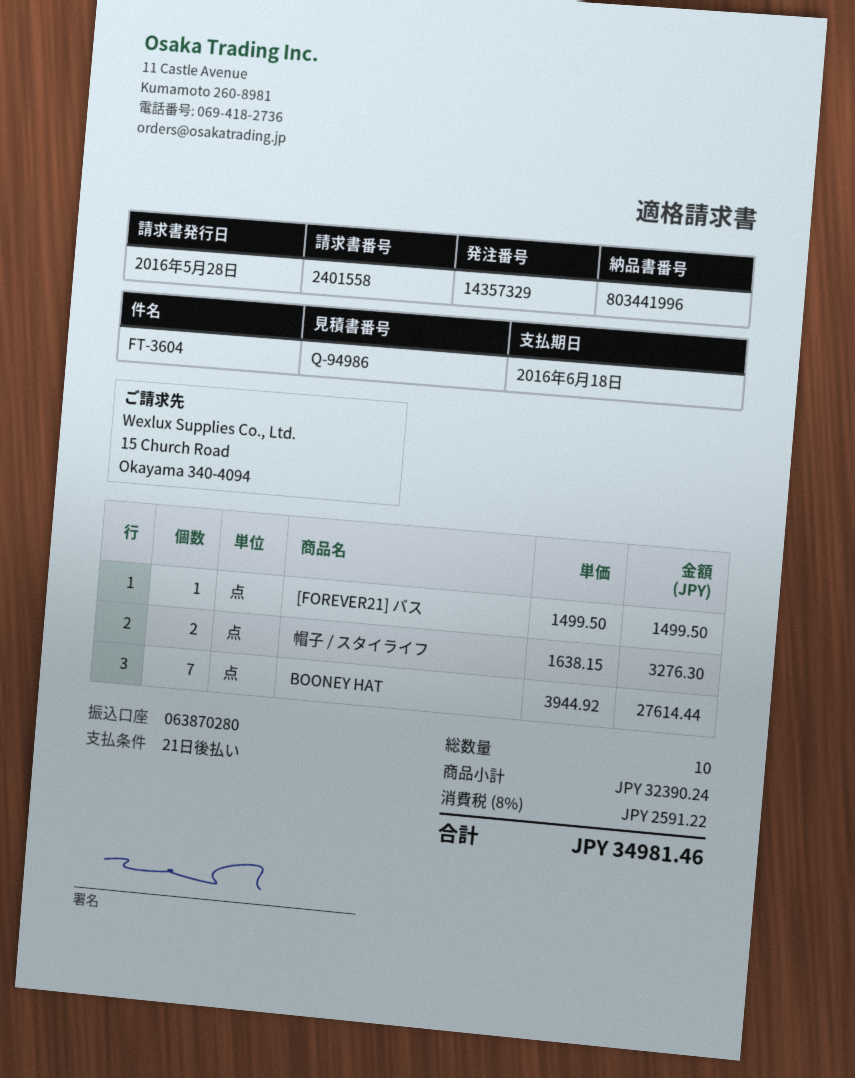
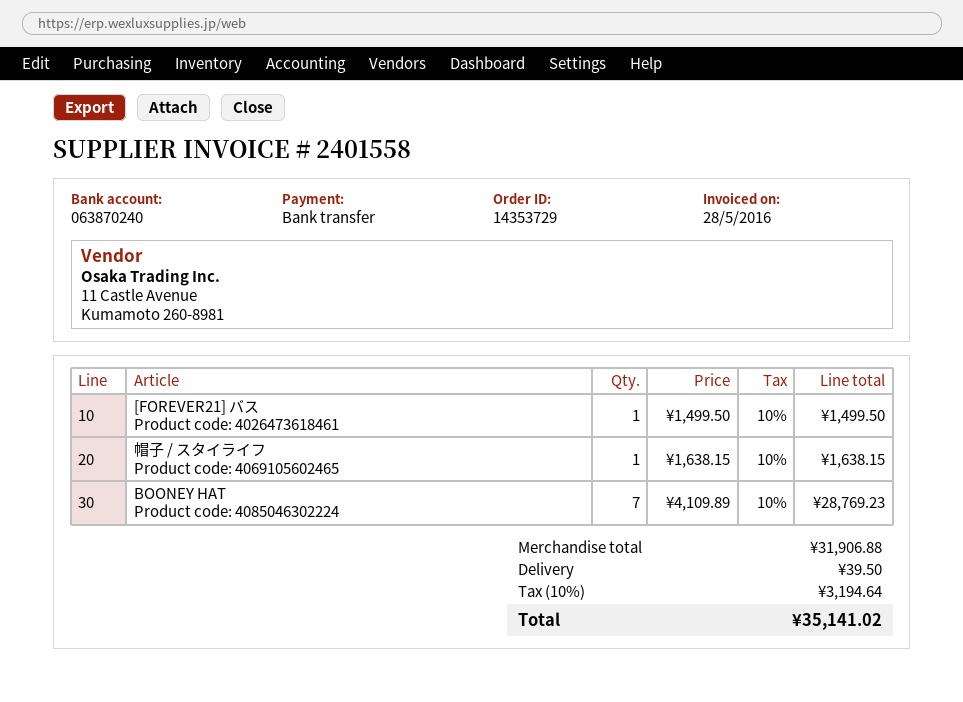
order number: 14357329 -> 14353729
bank account: 063870280 -> 063870240
帽子 / スタイライフ: 2 x 1638.15 = 3276.30 -> 1 x 1638.15 = 1638.15
BOONEY HAT: 7 x 3944.92 = 27614.44 -> 7 x 4109.89 = 28769.23
subtotal: 32390.24 -> 31906.88
shipping: none -> 39.50
tax: 8% = 2591.22 -> 10% = 3194.64
total: 34981.46 -> 35141.02

